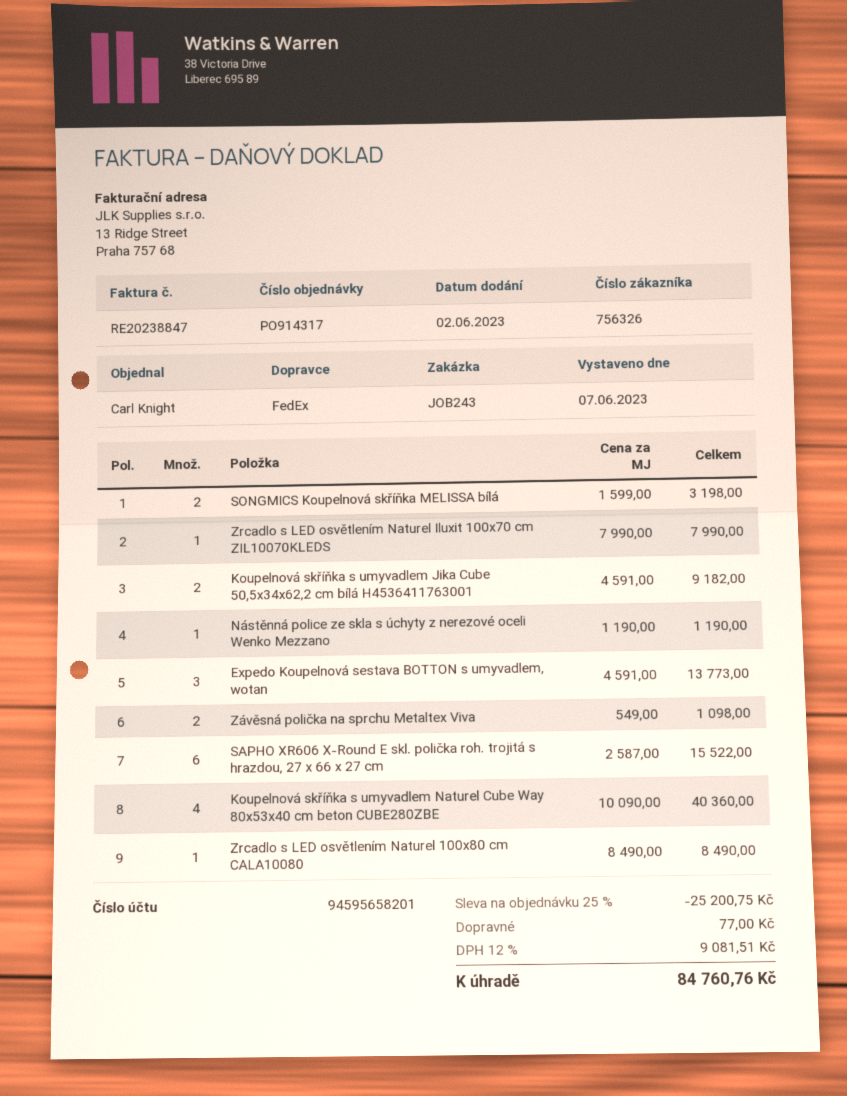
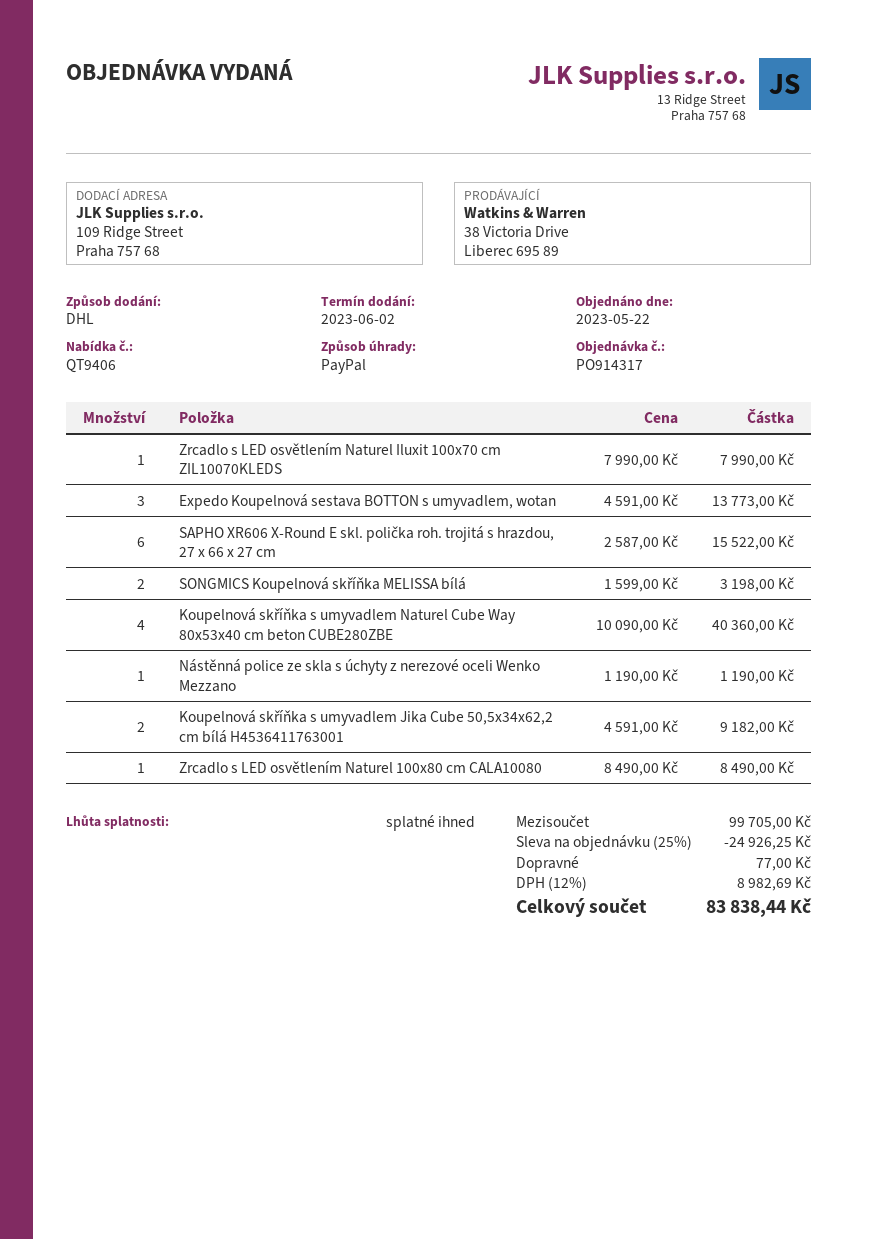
shipping method: FedEx -> DHL
Závěsná polička na sprchu Metaltex Viva: 2 x 549.00 = 1098.00 -> none
discount: 25% = 25200.75 -> 25% = 24926.25
tax: 12% = 9081.51 -> 12% = 8982.69
total: 84760.76 -> 83838.44

